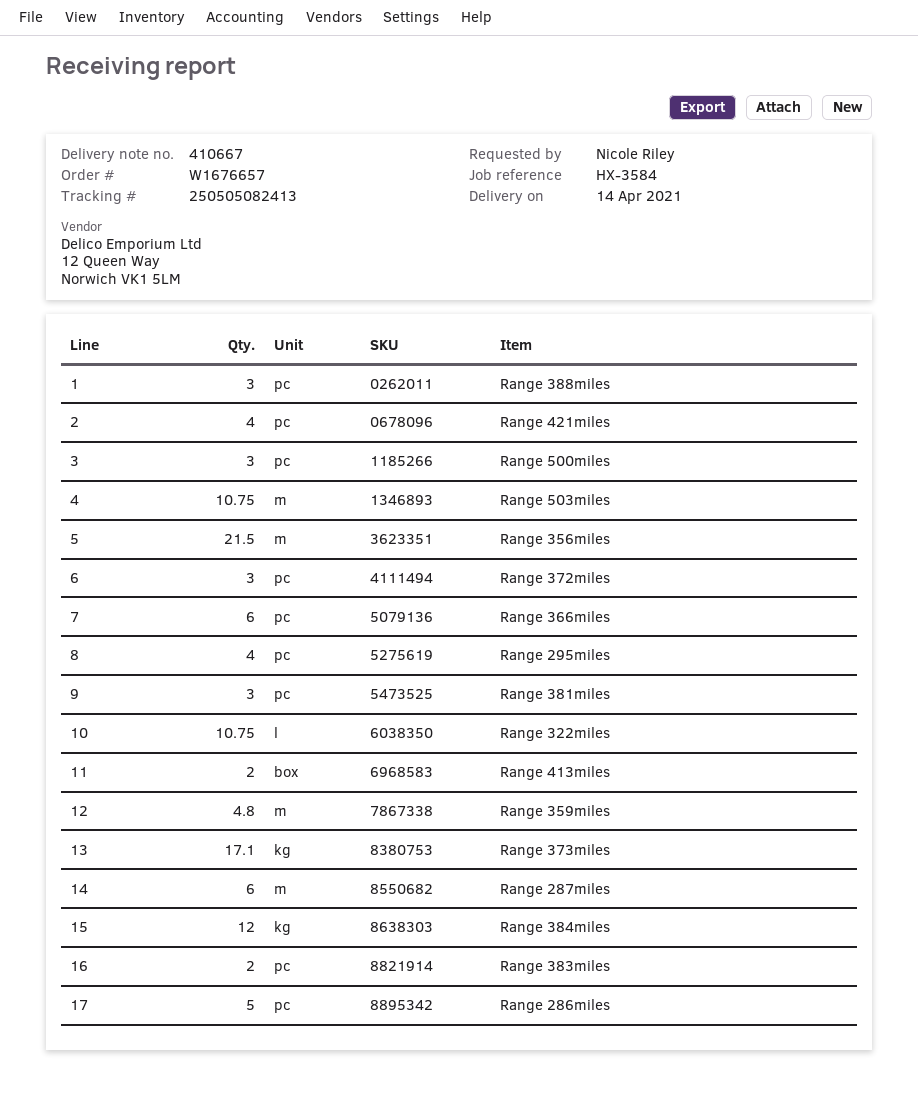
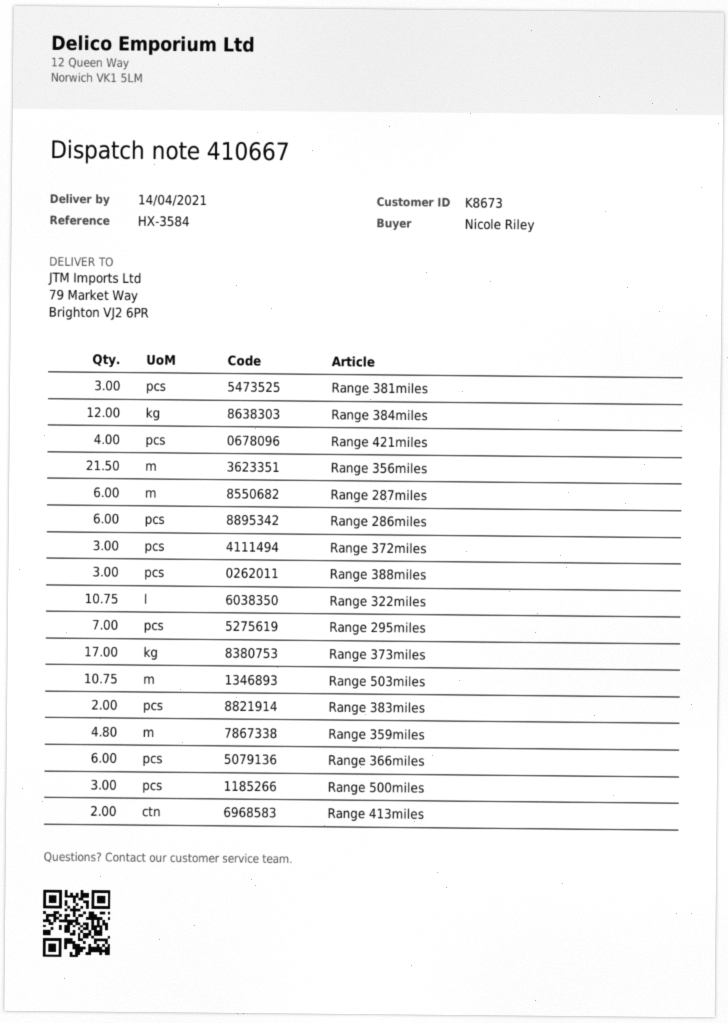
Range 295miles: 4 -> 7
Range 373miles: 17.1 -> 17
Range 286miles: 5 -> 6

